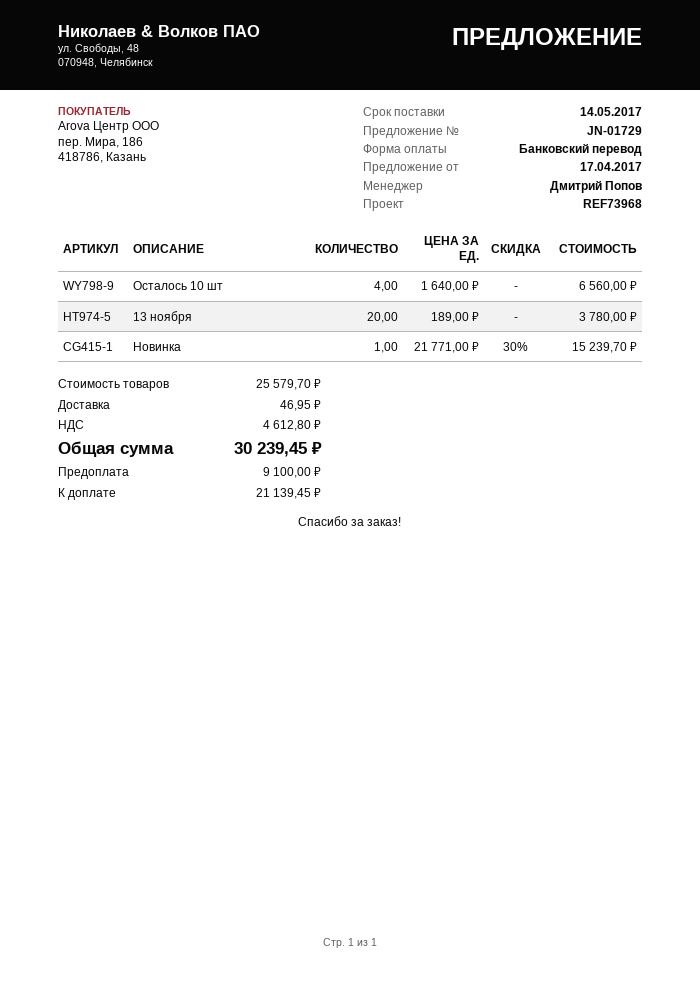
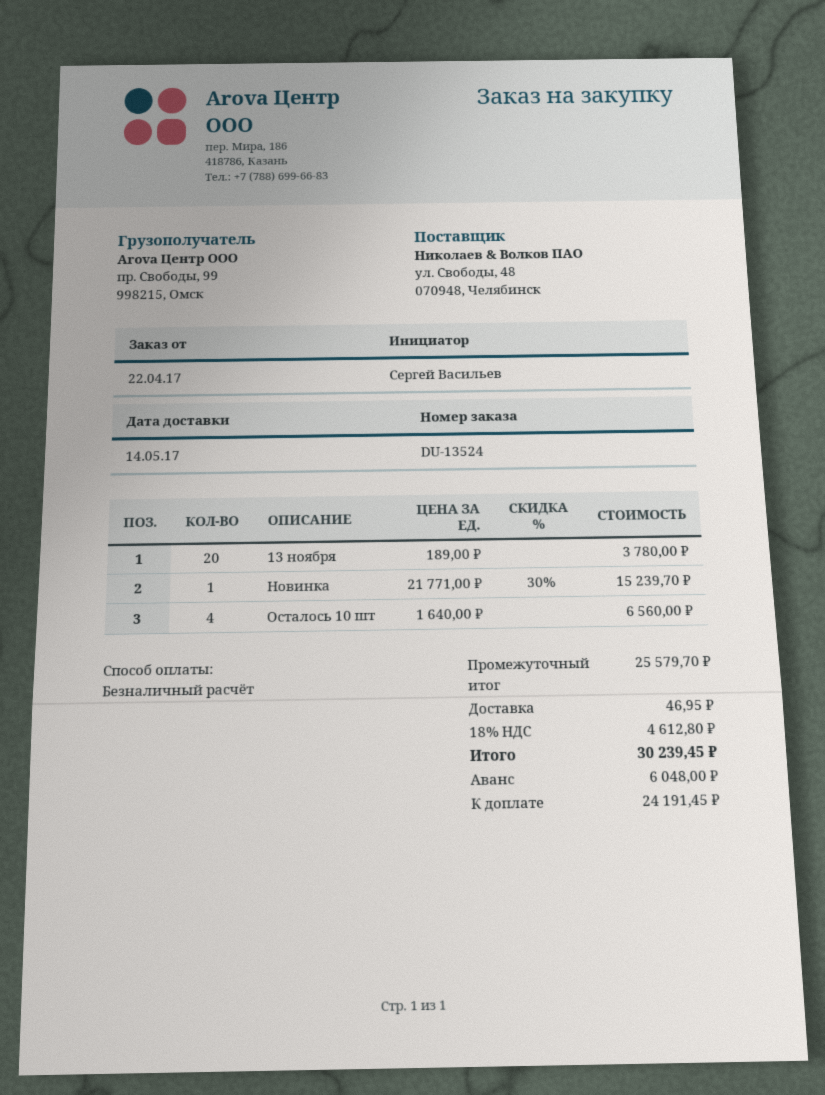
deposit: 9100.00 -> 6048.00
balance: 21139.45 -> 24191.45

